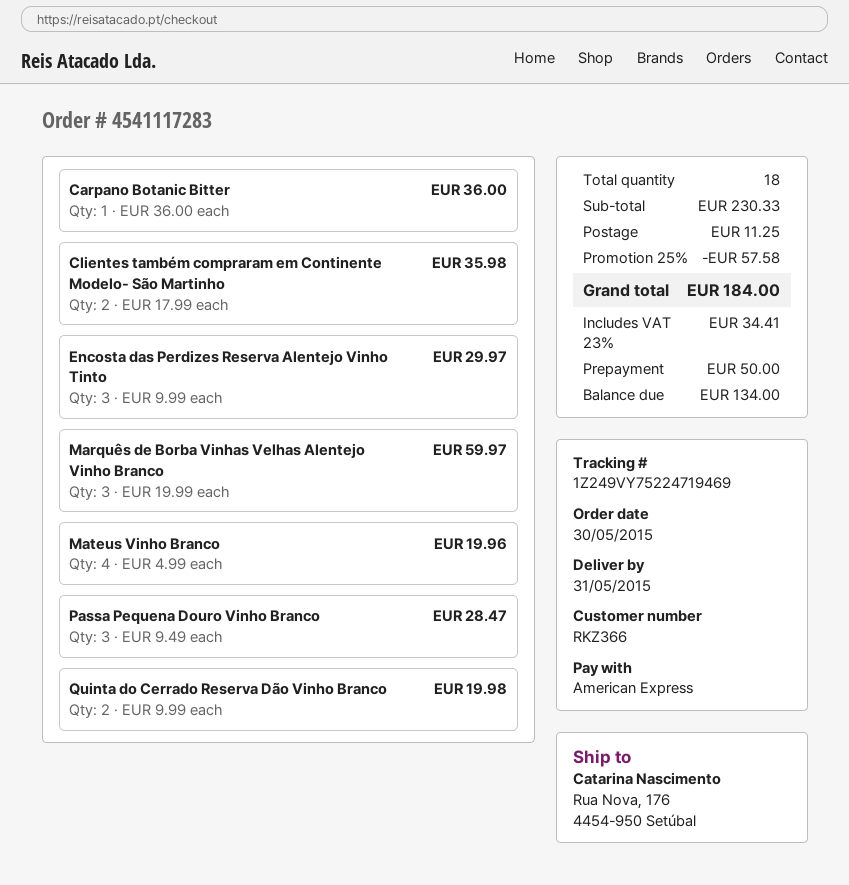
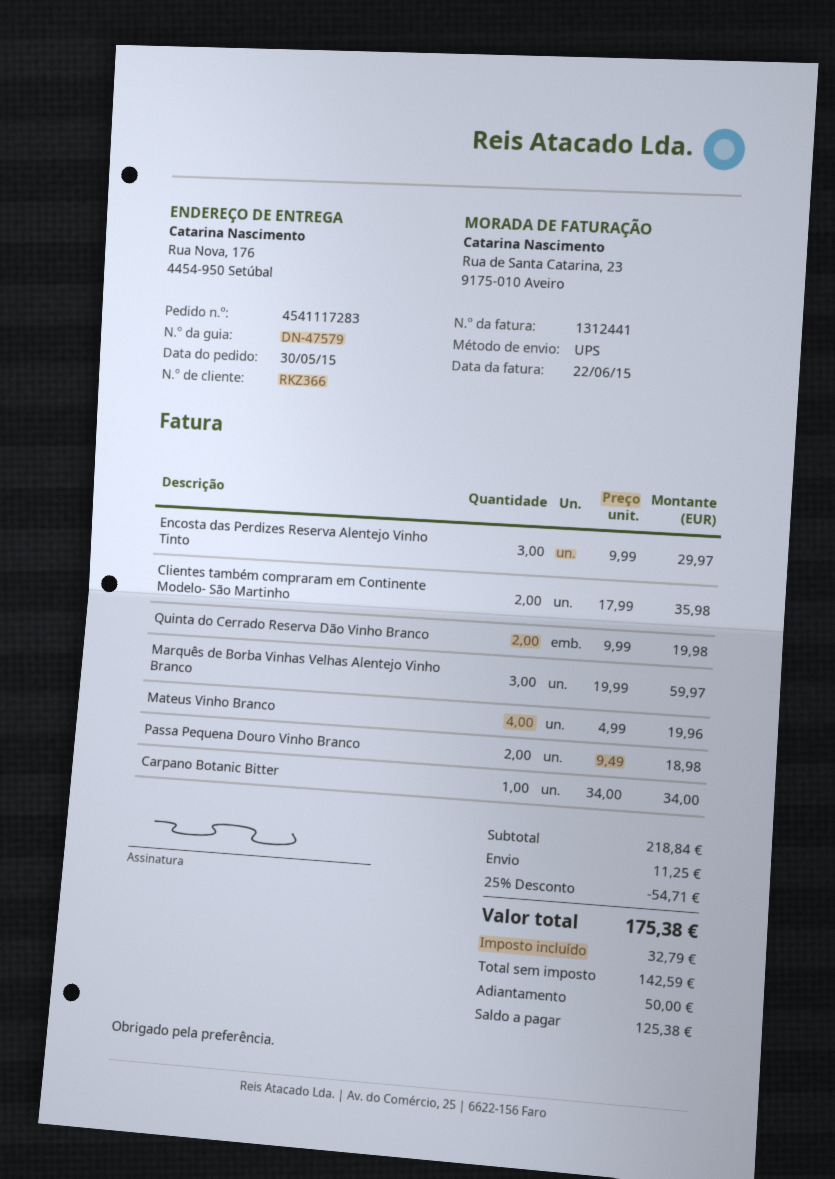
Carpano Botanic Bitter: 1 x 36.00 = 36.00 -> 1 x 34.00 = 34.00
Passa Pequena Douro Vinho Branco: 3 x 9.49 = 28.47 -> 2 x 9.49 = 18.98
subtotal: 230.33 -> 218.84
discount: 25% = 57.58 -> 25% = 54.71
tax: 34.41 -> 32.79
total: 184.00 -> 175.38
balance: 134.00 -> 125.38

